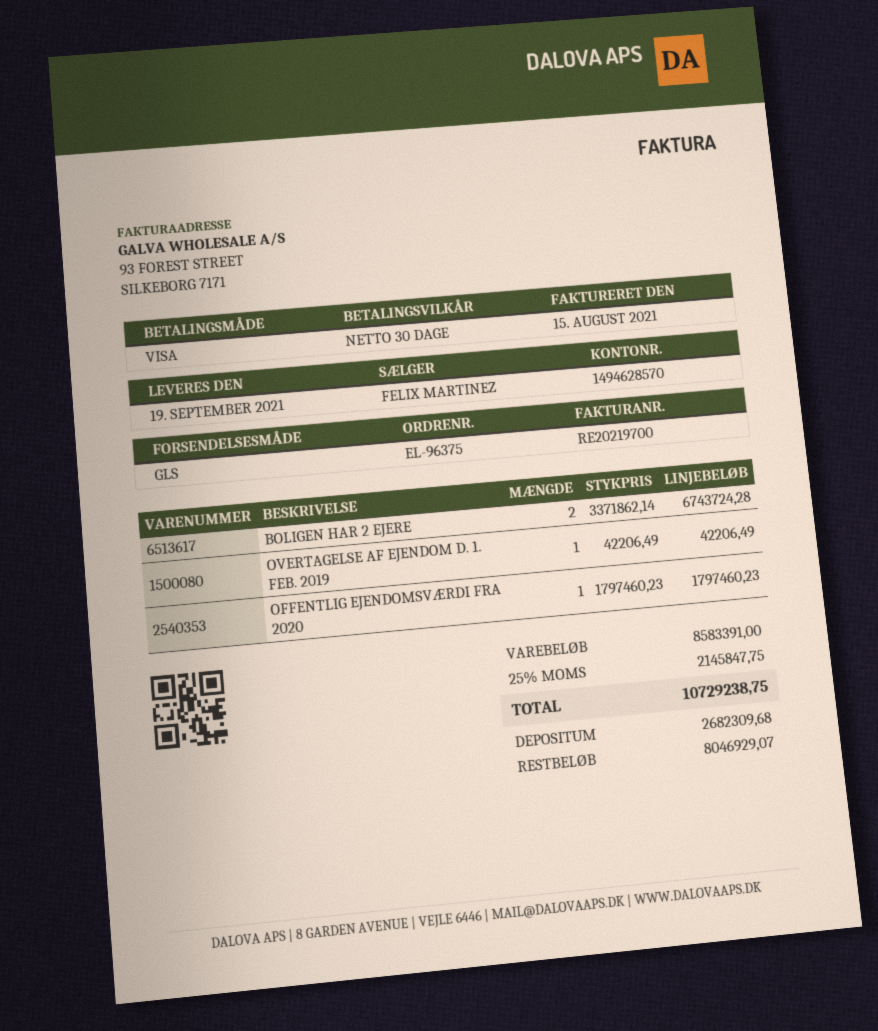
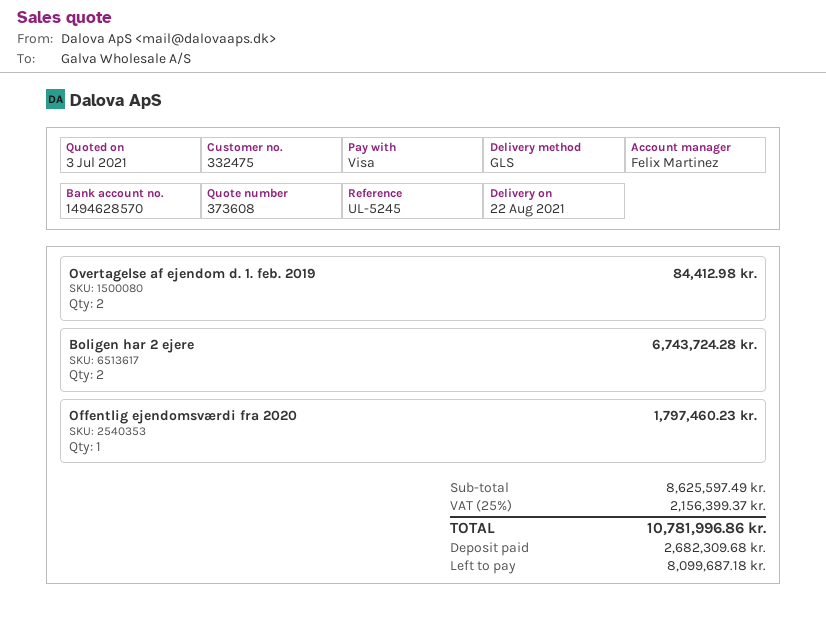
delivery date: 2021-09-19 -> 2021-08-22
OVERTAGELSE AF EJENDOM D. 1. FEB. 2019: 1 for 42206.49 -> 2 for 84412.98
subtotal: 8583391.00 -> 8625597.49
tax: 25% = 2145847.75 -> 25% = 2156399.37
total: 10729238.75 -> 10781996.86
balance: 8046929.07 -> 8099687.18

